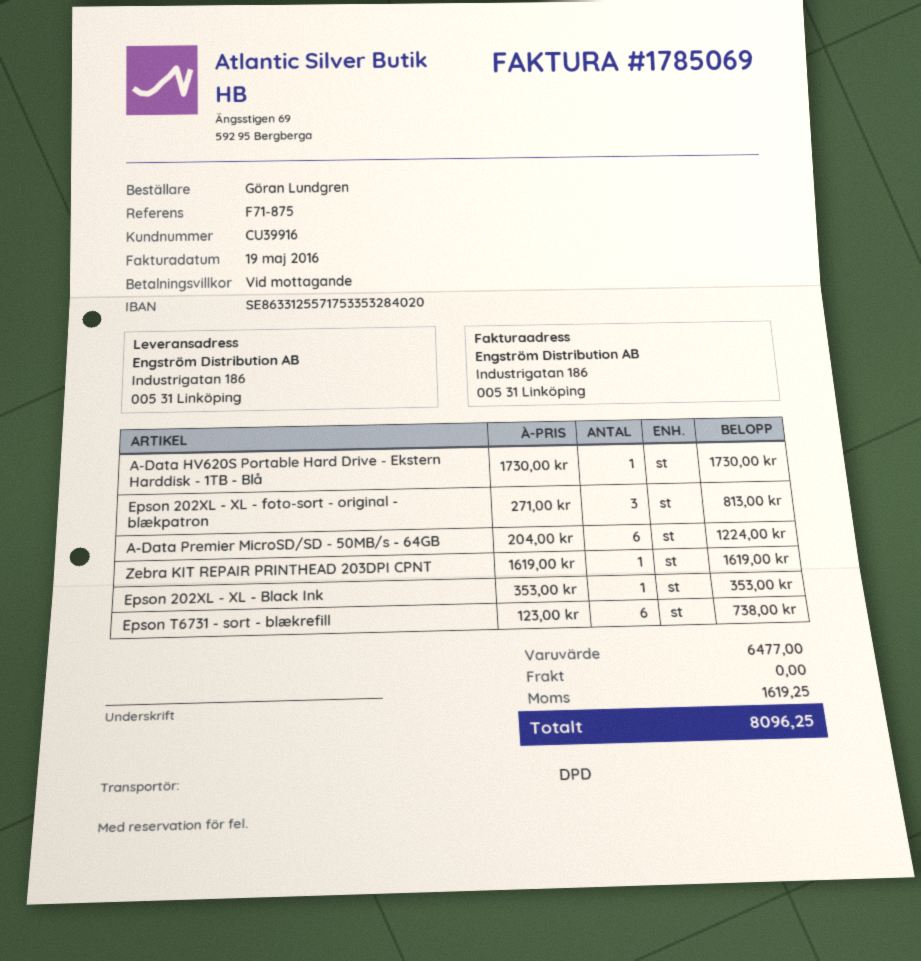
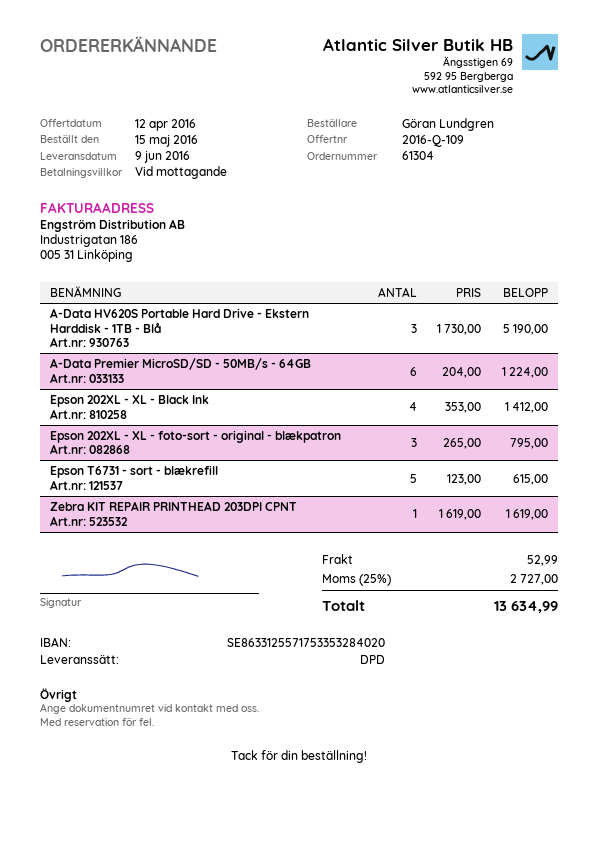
A-Data HV620S Portable Hard Drive - Ekstern Harddisk - 1TB - Blå: 1 x 1730.00 = 1730.00 -> 3 x 1730.00 = 5190.00
Epson 202XL - XL - foto-sort - original - blækpatron: 3 x 271.00 = 813.00 -> 3 x 265.00 = 795.00
Epson 202XL - XL - Black Ink: 1 x 353.00 = 353.00 -> 4 x 353.00 = 1412.00
Epson T6731 - sort - blækrefill: 6 x 123.00 = 738.00 -> 5 x 123.00 = 615.00
shipping: 0.00 -> 52.99
tax: 1619.25 -> 2727.00
total: 8096.25 -> 13634.99

